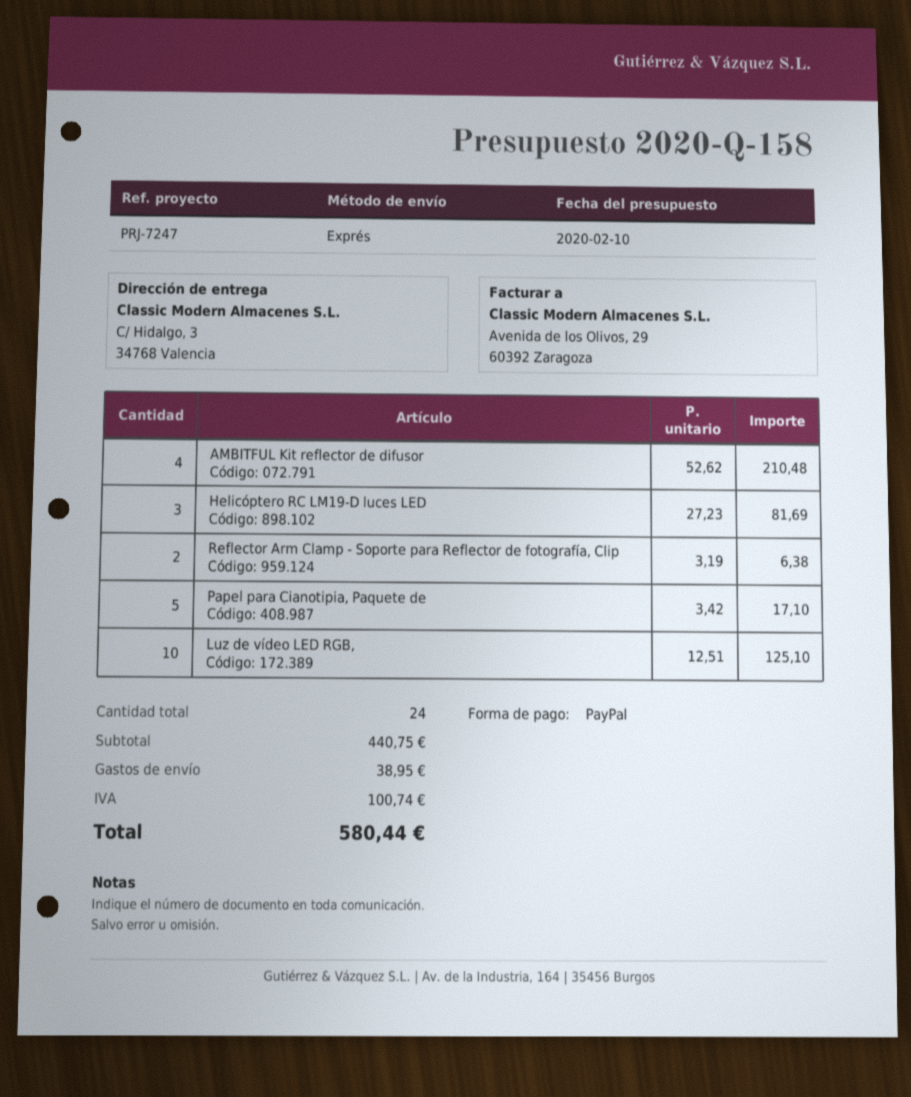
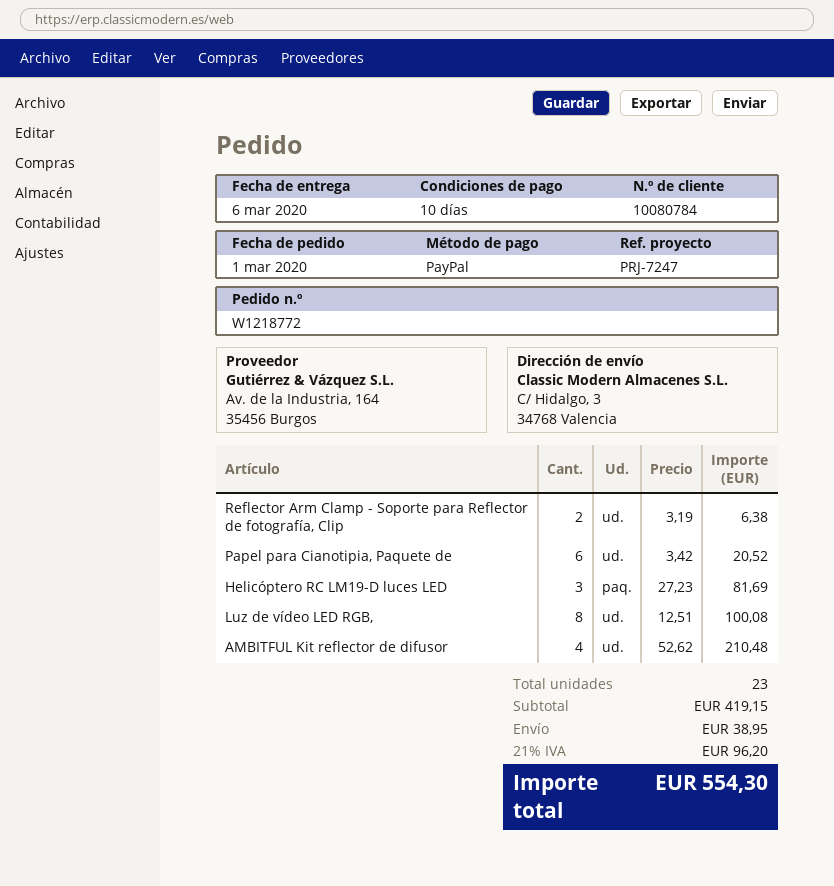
Papel para Cianotipia, Paquete de: 5 x 3.42 = 17.10 -> 6 x 3.42 = 20.52
Luz de vídeo LED RGB,: 10 x 12.51 = 125.10 -> 8 x 12.51 = 100.08
total quantity: 24 -> 23
subtotal: 440.75 -> 419.15
tax: 100.74 -> 96.20
total: 580.44 -> 554.30

